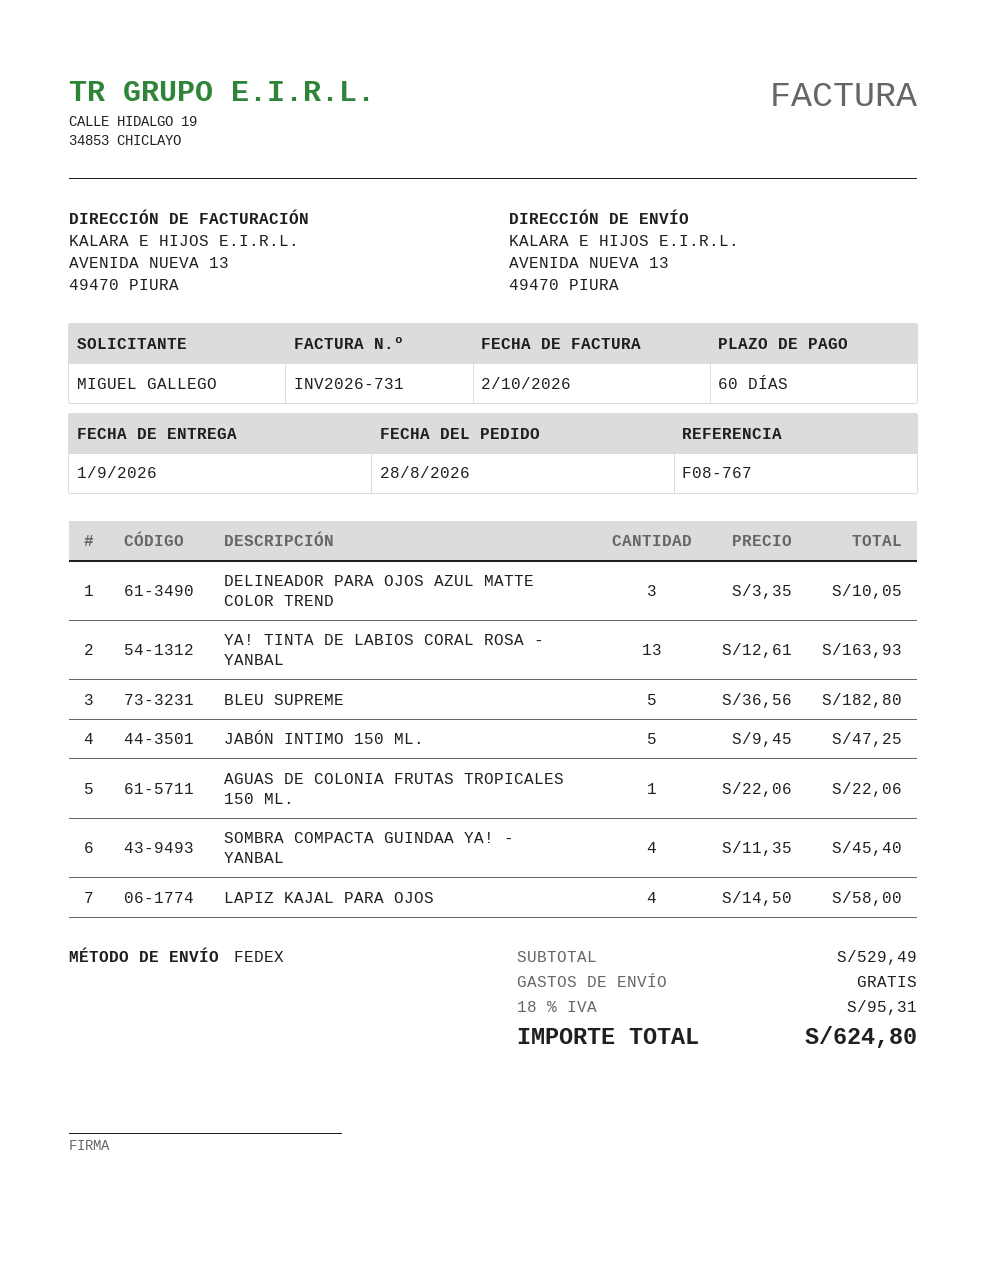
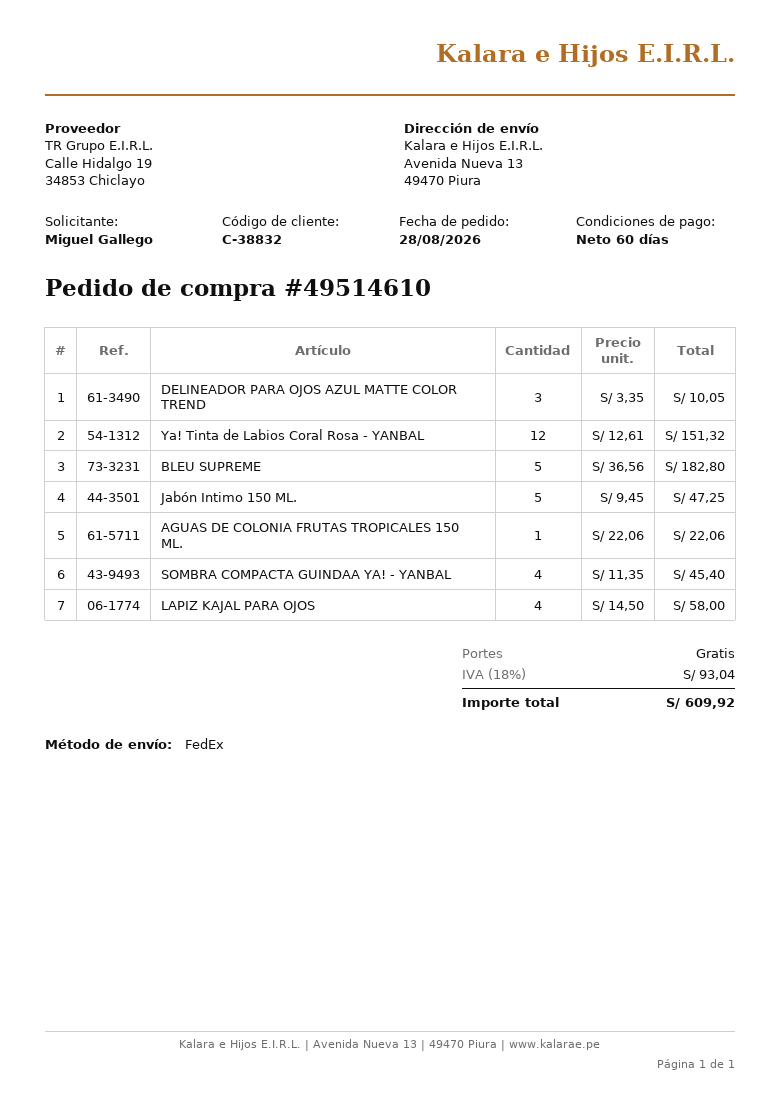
YA! TINTA DE LABIOS CORAL ROSA - YANBAL: 13 x 12.61 = 163.93 -> 12 x 12.61 = 151.32
tax: 18% = 95.31 -> 18% = 93.04
total: 624.80 -> 609.92

